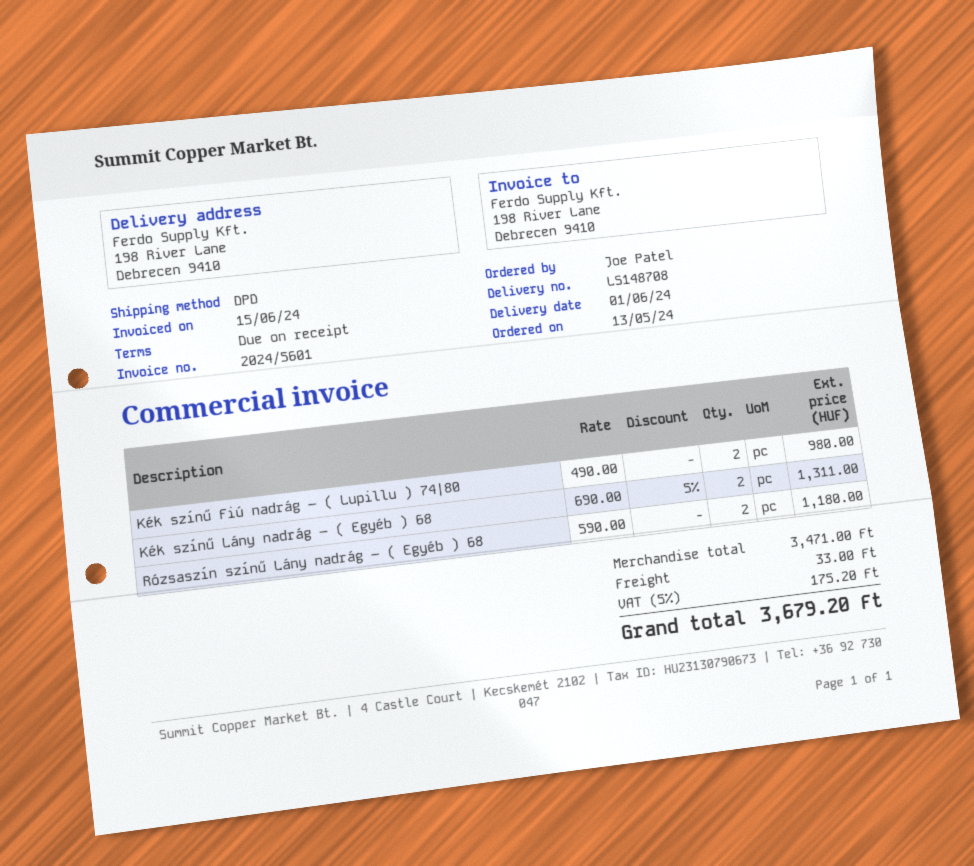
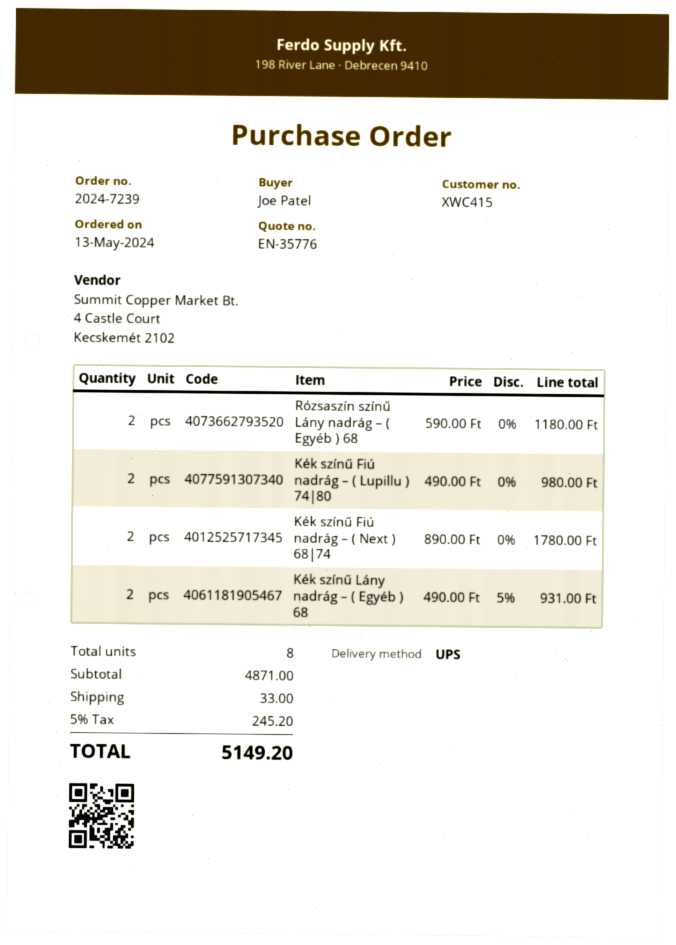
shipping method: DPD -> UPS
Kék színű Lány nadrág – ( Egyéb ) 68: 2 x 690.00 - 5% = 1311.00 -> 2 x 490.00 - 5% = 931.00
Kék színű Fiú nadrág – ( Next ) 68|74: none -> 2 x 890.00 = 1780.00
subtotal: 3471.00 -> 4871.00
tax: 5% = 175.20 -> 5% = 245.20
total: 3679.20 -> 5149.20

